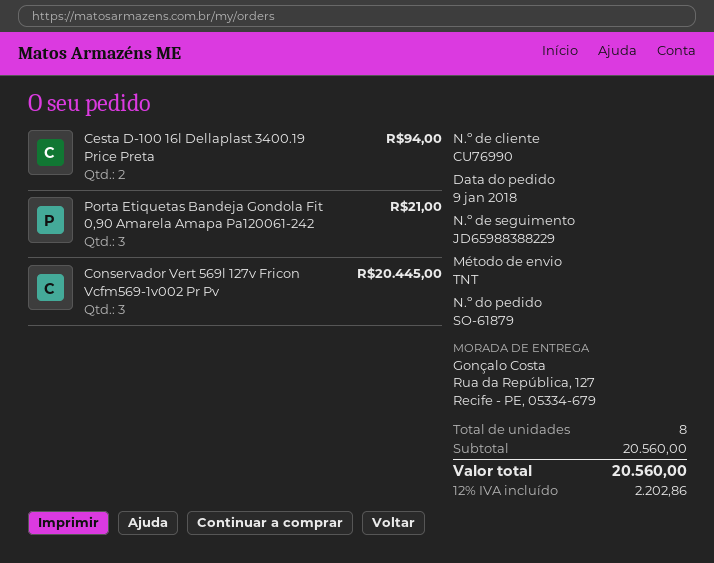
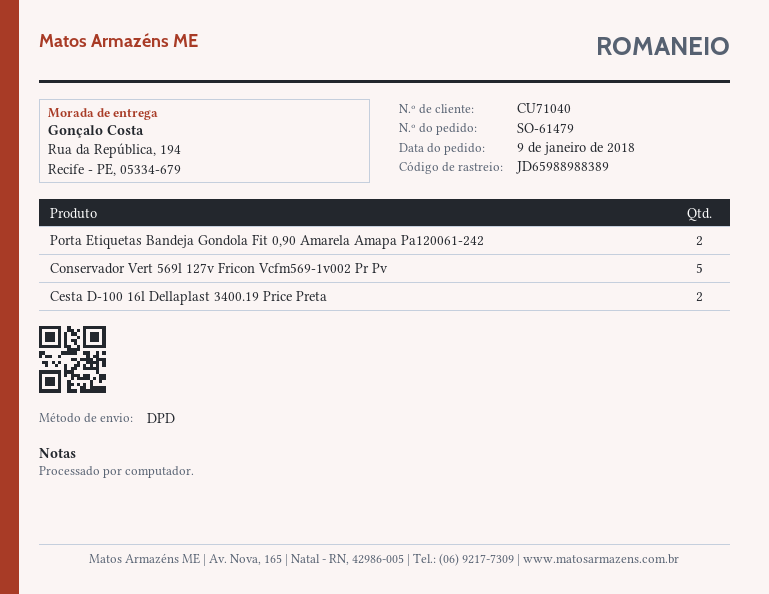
order number: SO-61879 -> SO-61479
customer number: CU76990 -> CU71040
shipping method: TNT -> DPD
tracking number: JD65988388229 -> JD65988988389
ship to: Rua da República, 127, Recife - PE, 05334-679 -> Rua da República, 194, Recife - PE, 05334-679
Porta Etiquetas Bandeja Gondola Fit 0,90 Amarela Amapa Pa120061-242: 3 -> 2
Conservador Vert 569l 127v Fricon Vcfm569-1v002 Pr Pv: 3 -> 5

